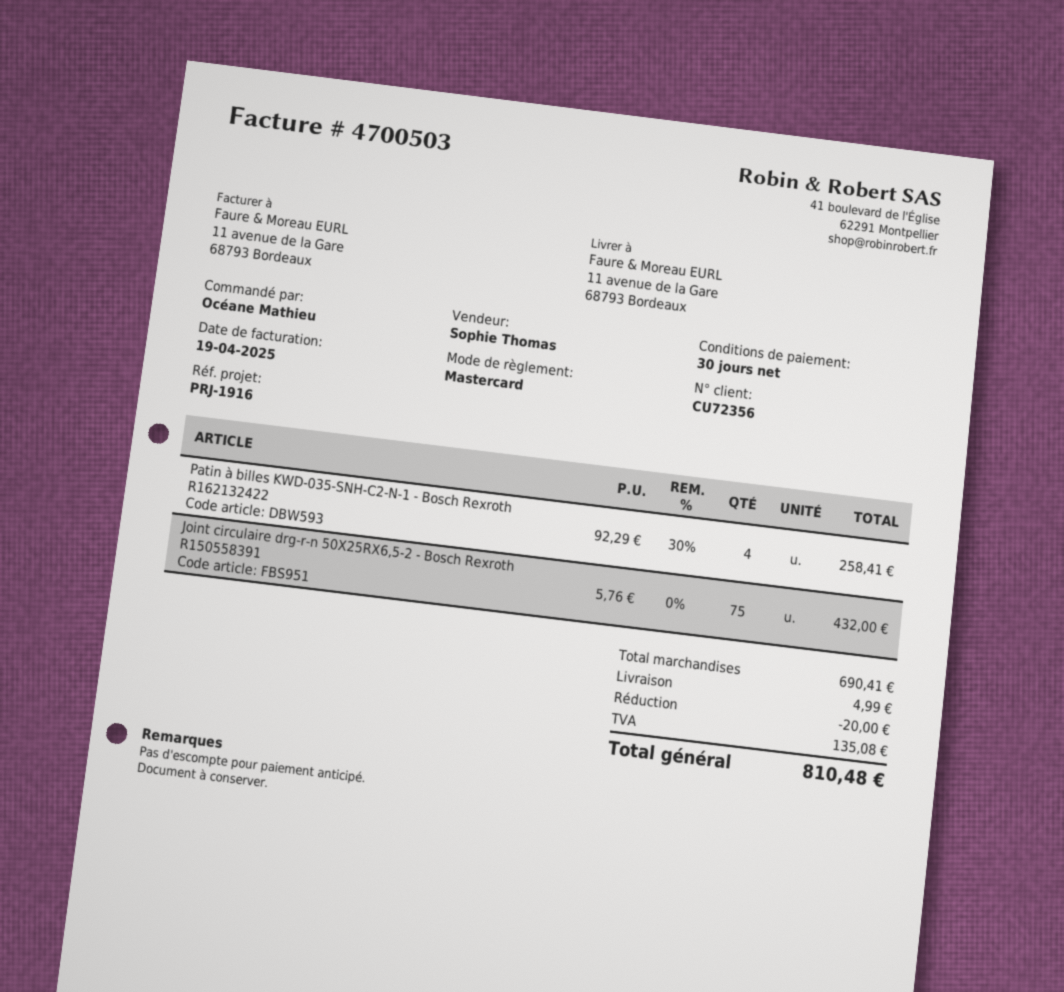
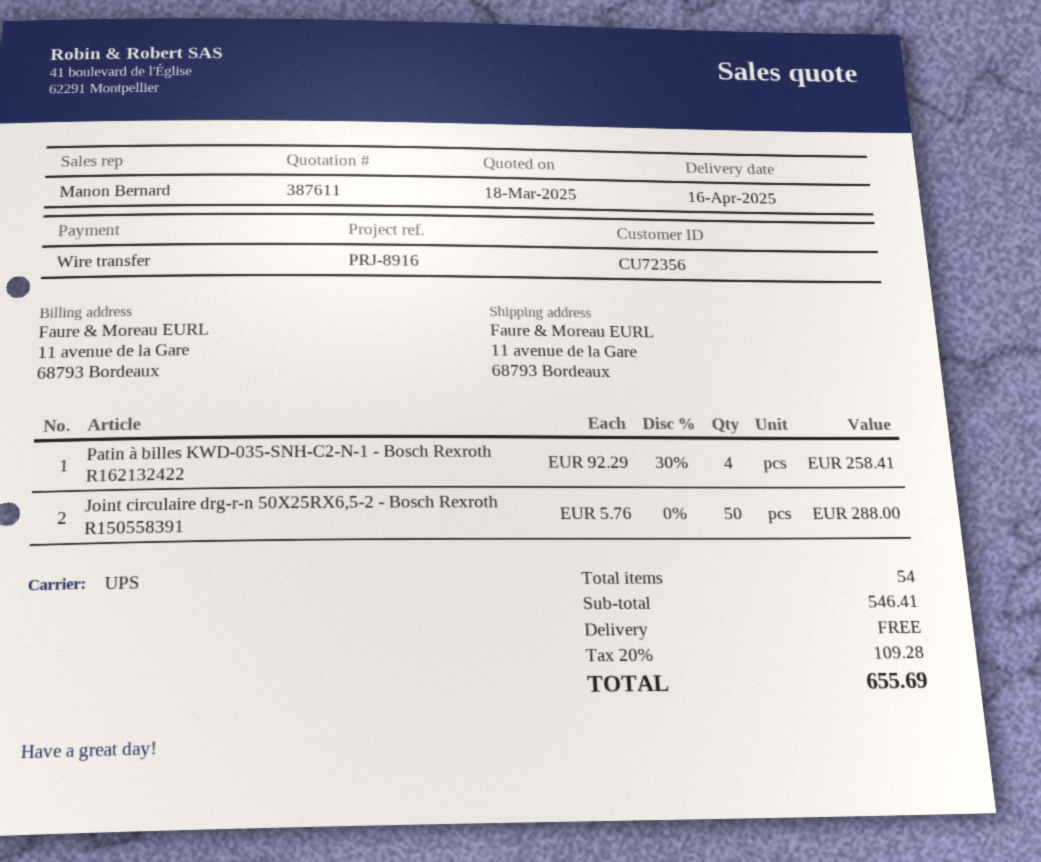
reference: PRJ-1916 -> PRJ-8916
sales rep: Sophie Thomas -> Manon Bernard
payment method: Mastercard -> bank transfer
Joint circulaire drg-r-n 50X25RX6,5-2 - Bosch Rexroth R150558391: 75 x 5.76 = 432.00 -> 50 x 5.76 = 288.00
subtotal: 690.41 -> 546.41
discount: 20.00 -> none
shipping: 4.99 -> 0.00
tax: 135.08 -> 109.28
total: 810.48 -> 655.69

